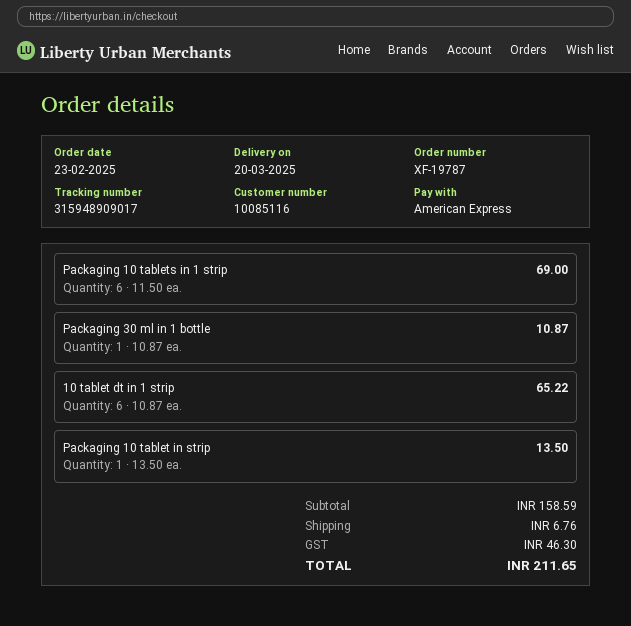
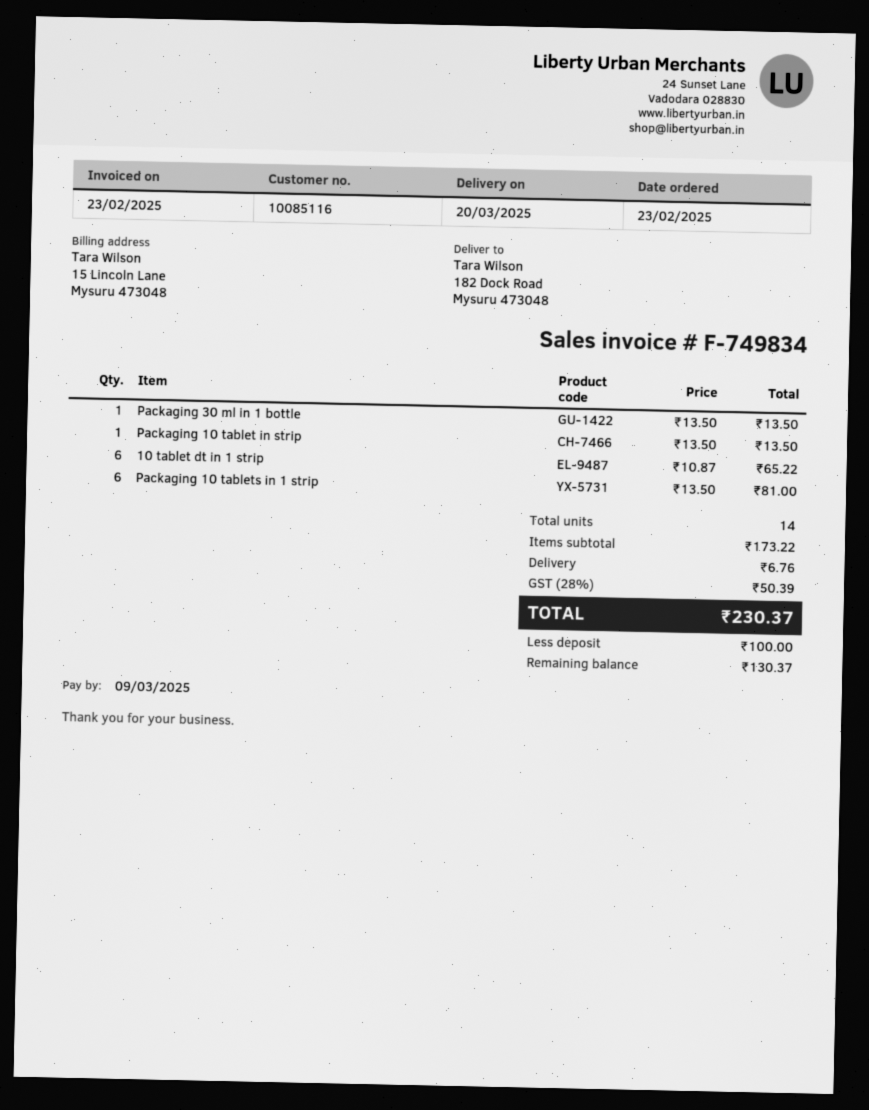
Packaging 10 tablets in 1 strip: 6 x 11.50 = 69.00 -> 6 x 13.50 = 81.00
Packaging 30 ml in 1 bottle: 1 x 10.87 = 10.87 -> 1 x 13.50 = 13.50
subtotal: 158.59 -> 173.22
tax: 46.30 -> 50.39
total: 211.65 -> 230.37

